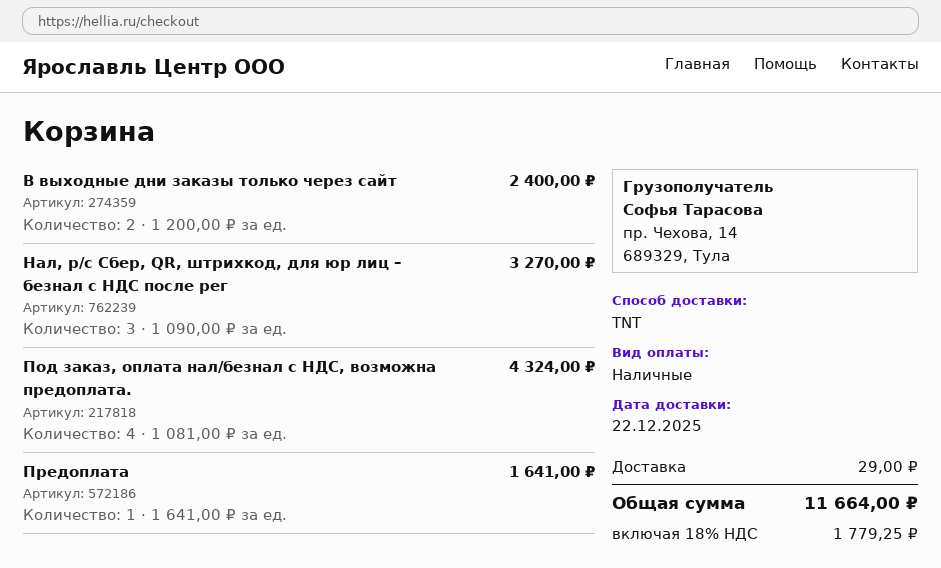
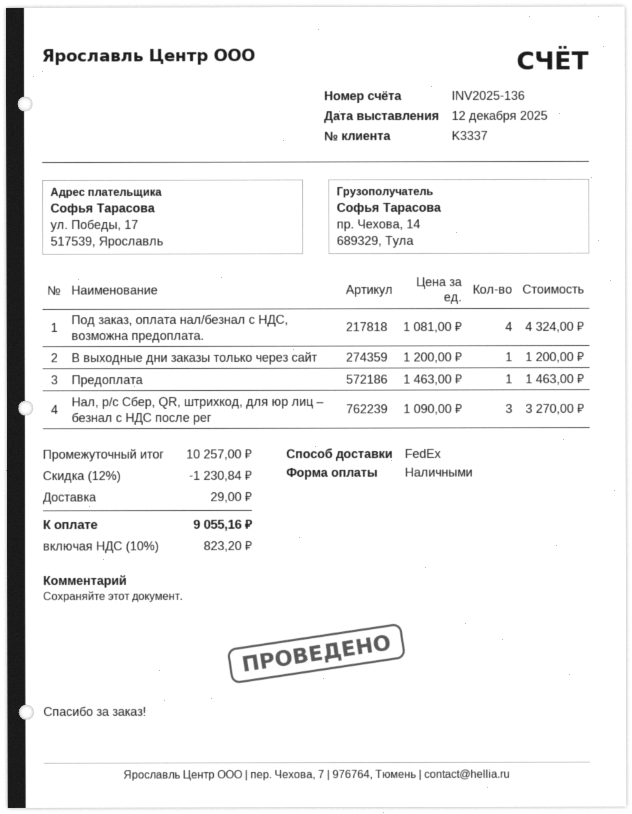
shipping method: TNT -> FedEx
В выходные дни заказы только через сайт: 2 x 1200.00 = 2400.00 -> 1 x 1200.00 = 1200.00
Предоплата: 1 x 1641.00 = 1641.00 -> 1 x 1463.00 = 1463.00
discount: none -> 12% = 1230.84
tax: 18% = 1779.25 -> 10% = 823.20
total: 11664.00 -> 9055.16

